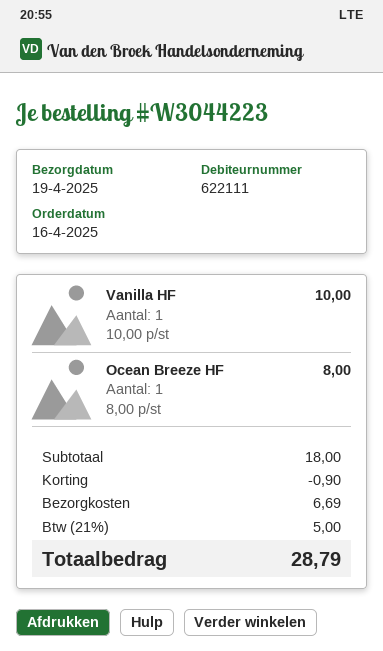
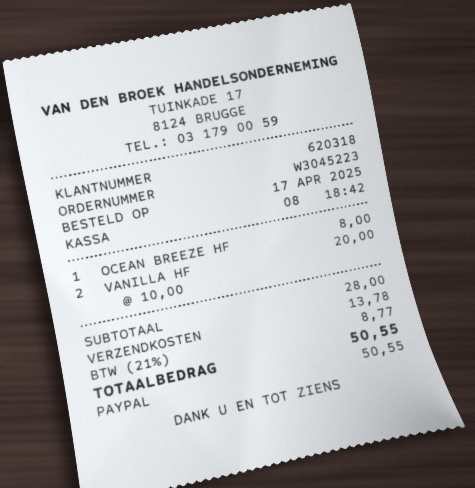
order number: W3044223 -> W3045223
order date: 2025-04-16 -> 2025-04-17
customer number: 622111 -> 620318
Vanilla HF: 1 x 10.00 = 10.00 -> 2 x 10.00 = 20.00
subtotal: 18.00 -> 28.00
discount: 0.90 -> none
shipping: 6.69 -> 13.78
tax: 21% = 5.00 -> 21% = 8.77
total: 28.79 -> 50.55

